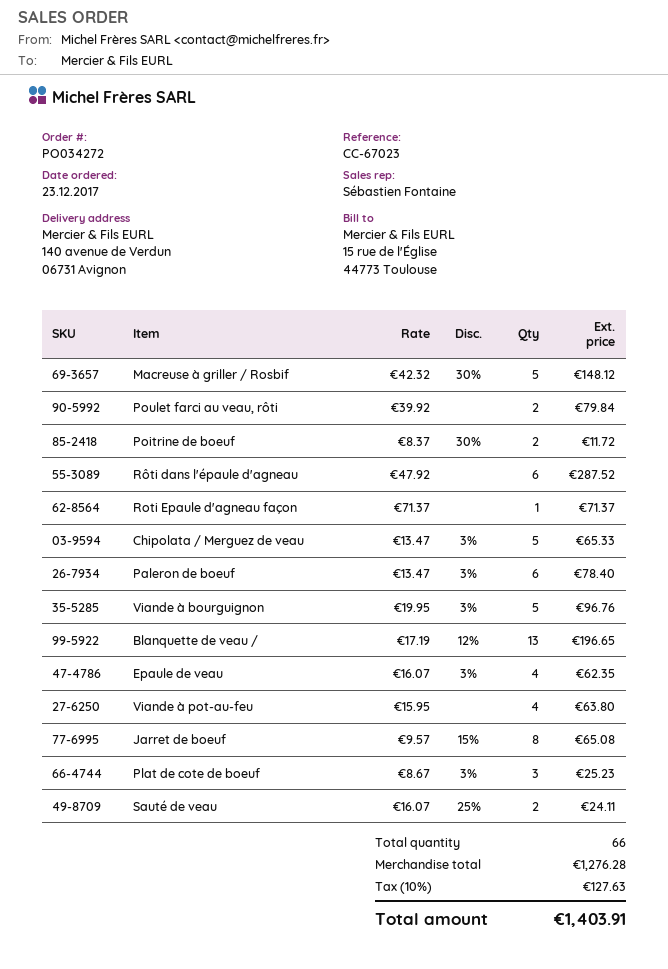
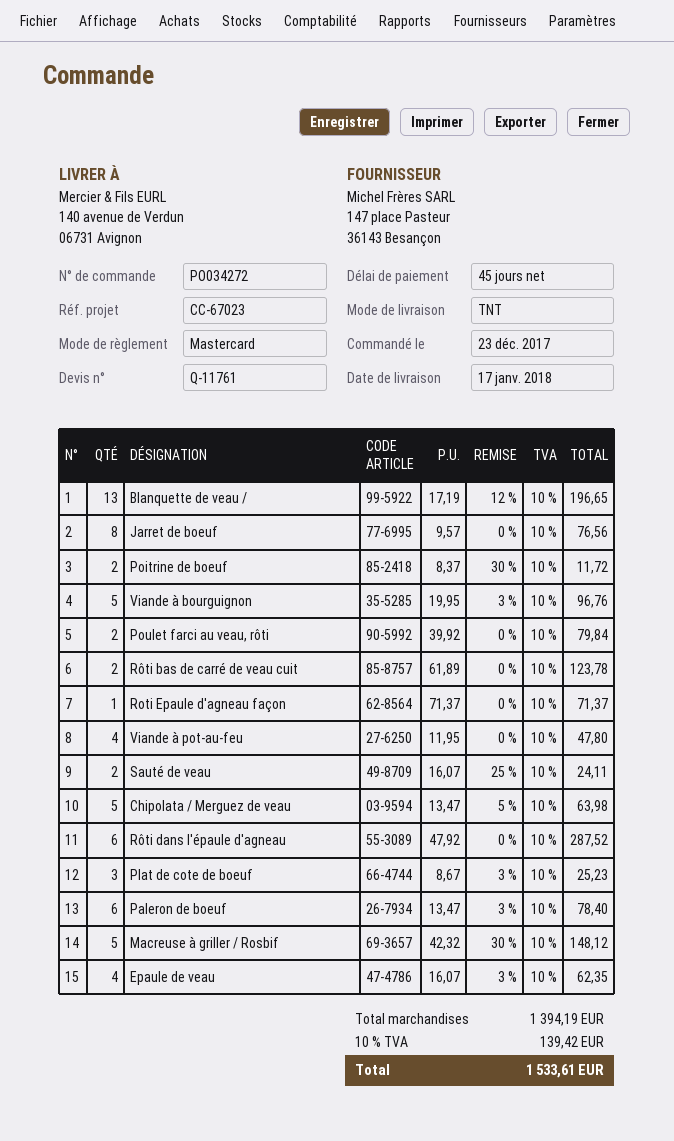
Chipolata / Merguez de veau: 5 x 13.47 - 3% = 65.33 -> 5 x 13.47 - 5% = 63.98
Viande à pot-au-feu: 4 x 15.95 = 63.80 -> 4 x 11.95 = 47.80
Jarret de boeuf: 8 x 9.57 - 15% = 65.08 -> 8 x 9.57 = 76.56
Rôti bas de carré de veau cuit: none -> 2 x 61.89 = 123.78
subtotal: 1276.28 -> 1394.19
tax: 10% = 127.63 -> 10% = 139.42
total: 1403.91 -> 1533.61

